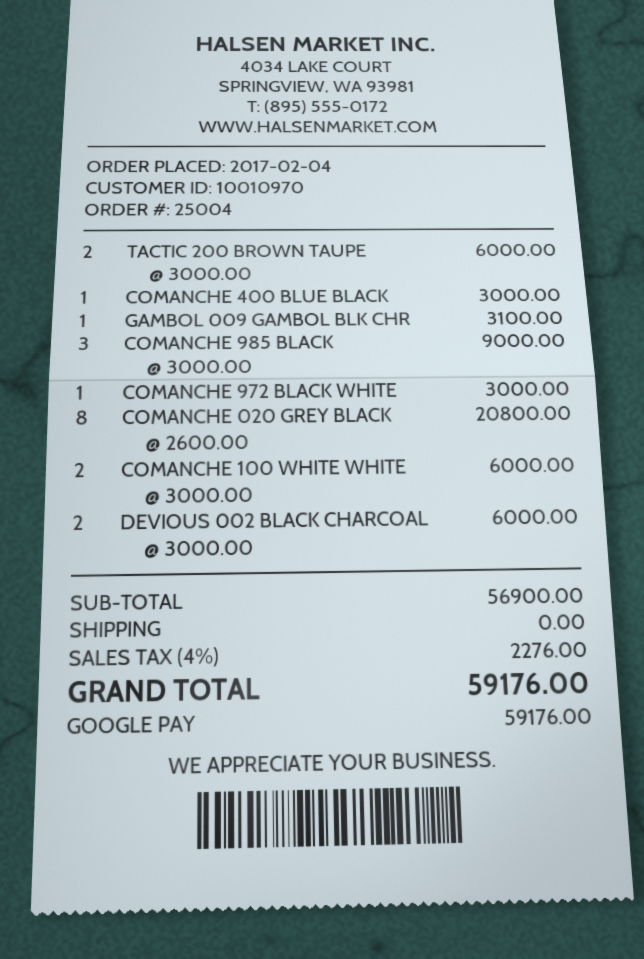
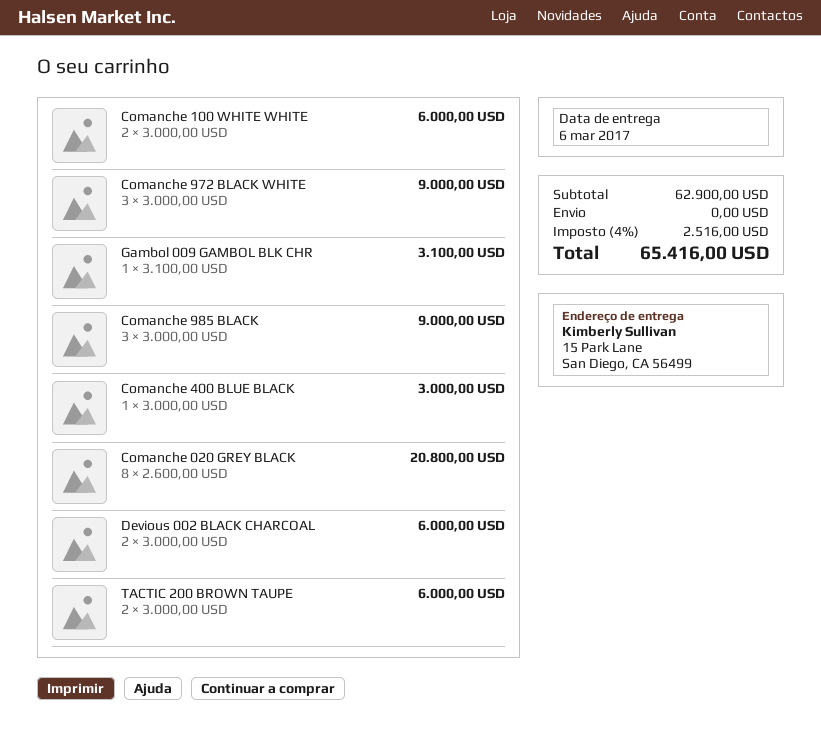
COMANCHE 972 BLACK WHITE: 1 x 3000.00 = 3000.00 -> 3 x 3000.00 = 9000.00
subtotal: 56900.00 -> 62900.00
tax: 4% = 2276.00 -> 4% = 2516.00
total: 59176.00 -> 65416.00

